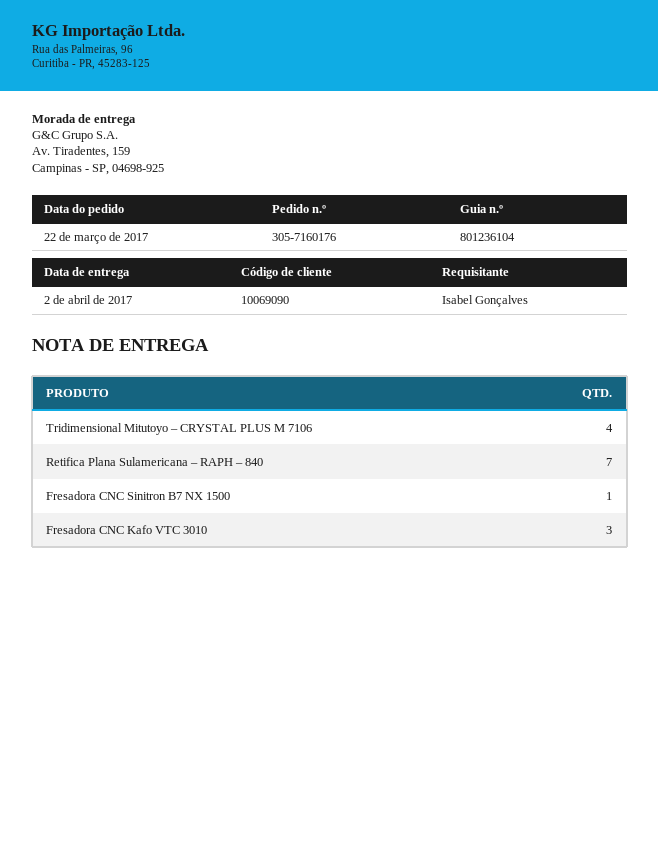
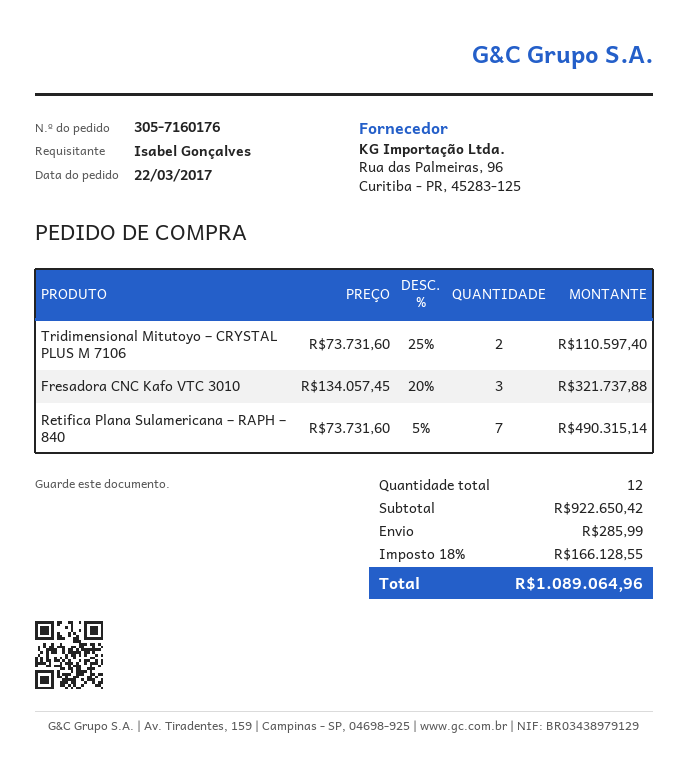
Tridimensional Mitutoyo – CRYSTAL PLUS M 7106: 4 -> 2
Fresadora CNC Sinitron B7 NX 1500: 1 -> none

